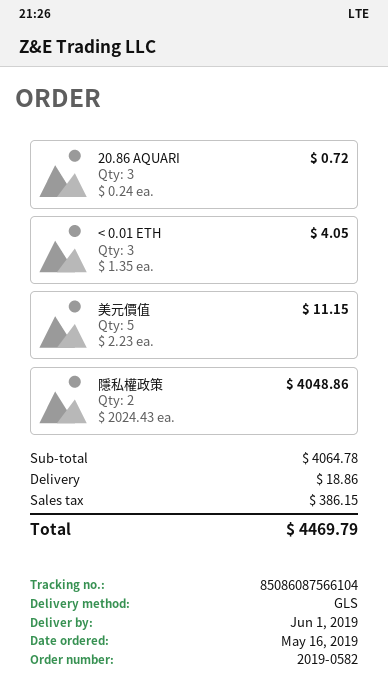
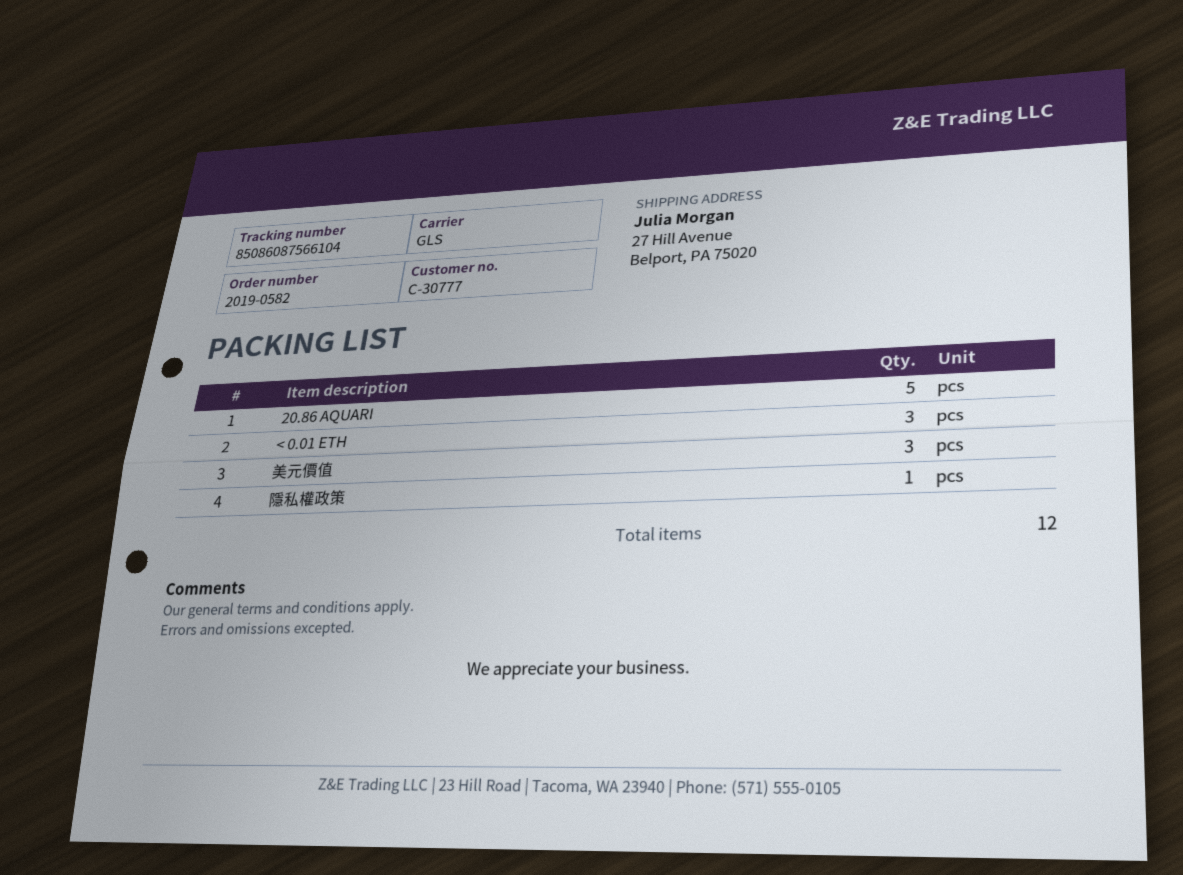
20.86 AQUARI: 3 -> 5
美元價值: 5 -> 3
隱私權政策: 2 -> 1

